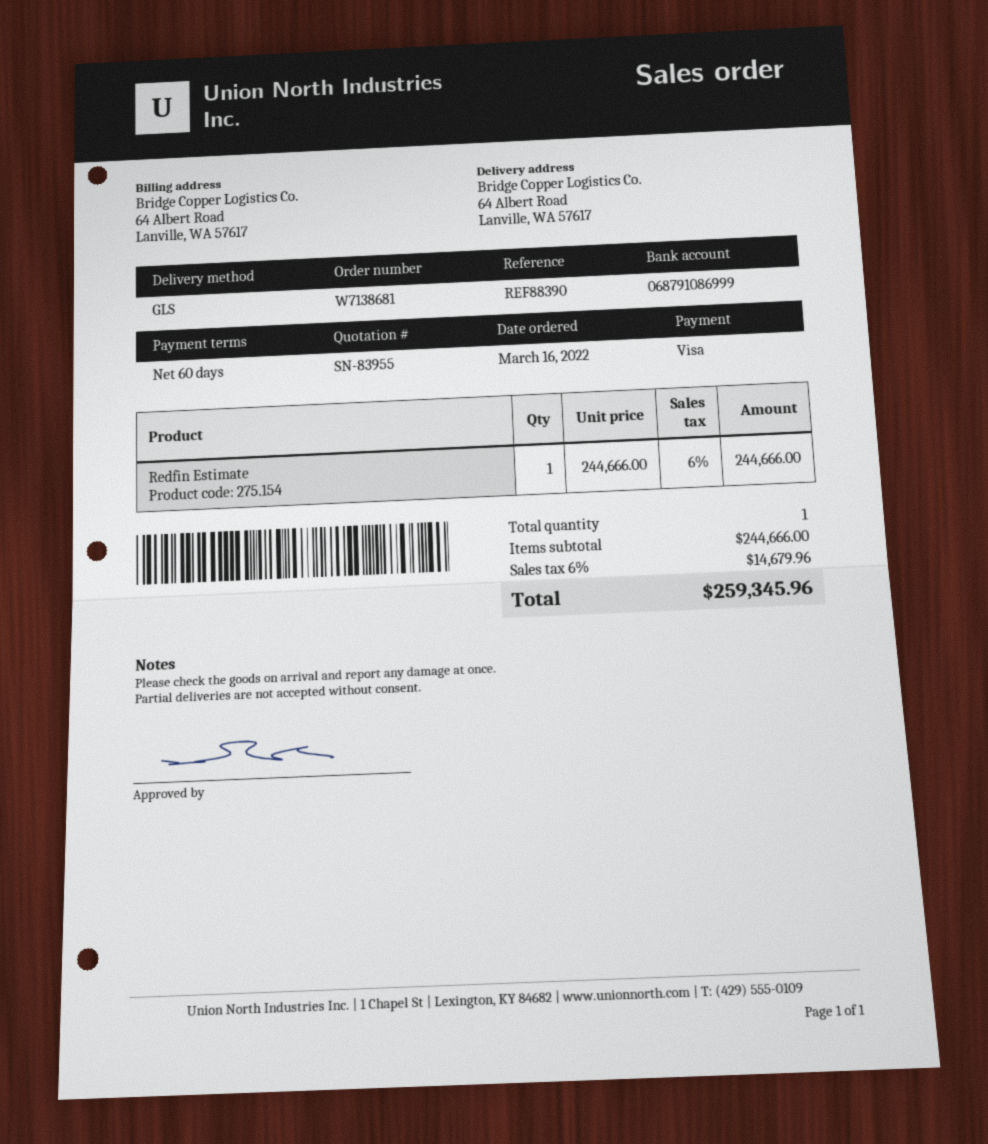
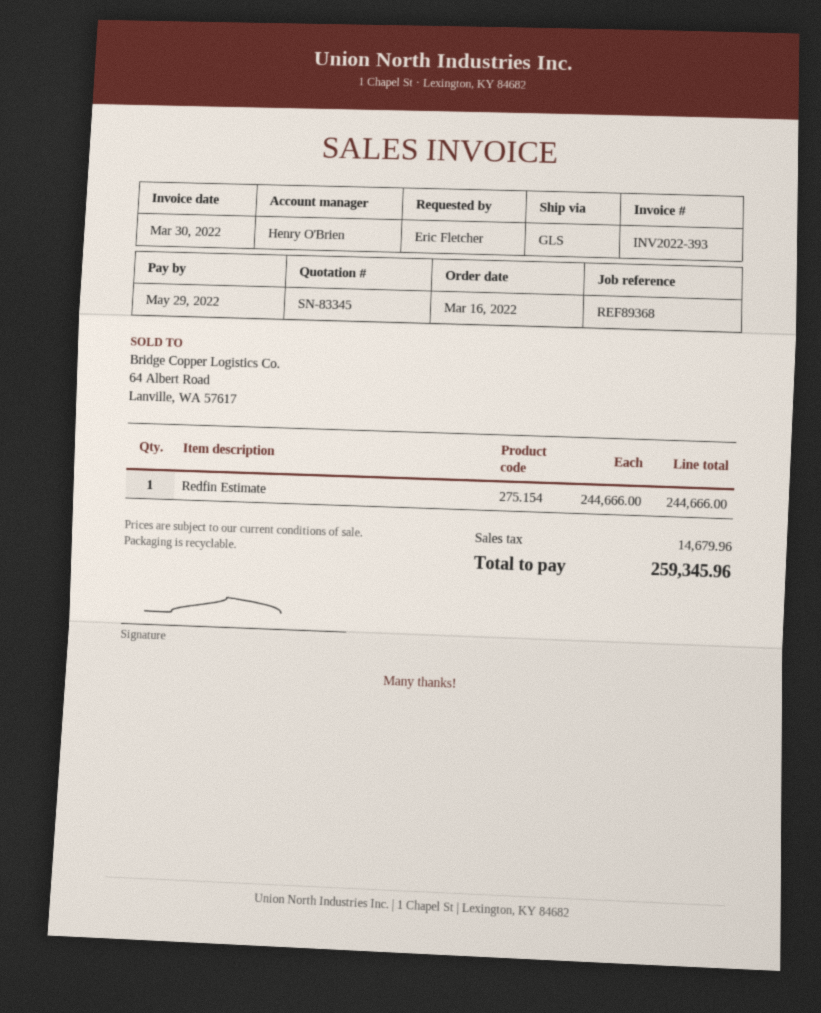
quote number: SN-83955 -> SN-83345
reference: REF88390 -> REF89368

